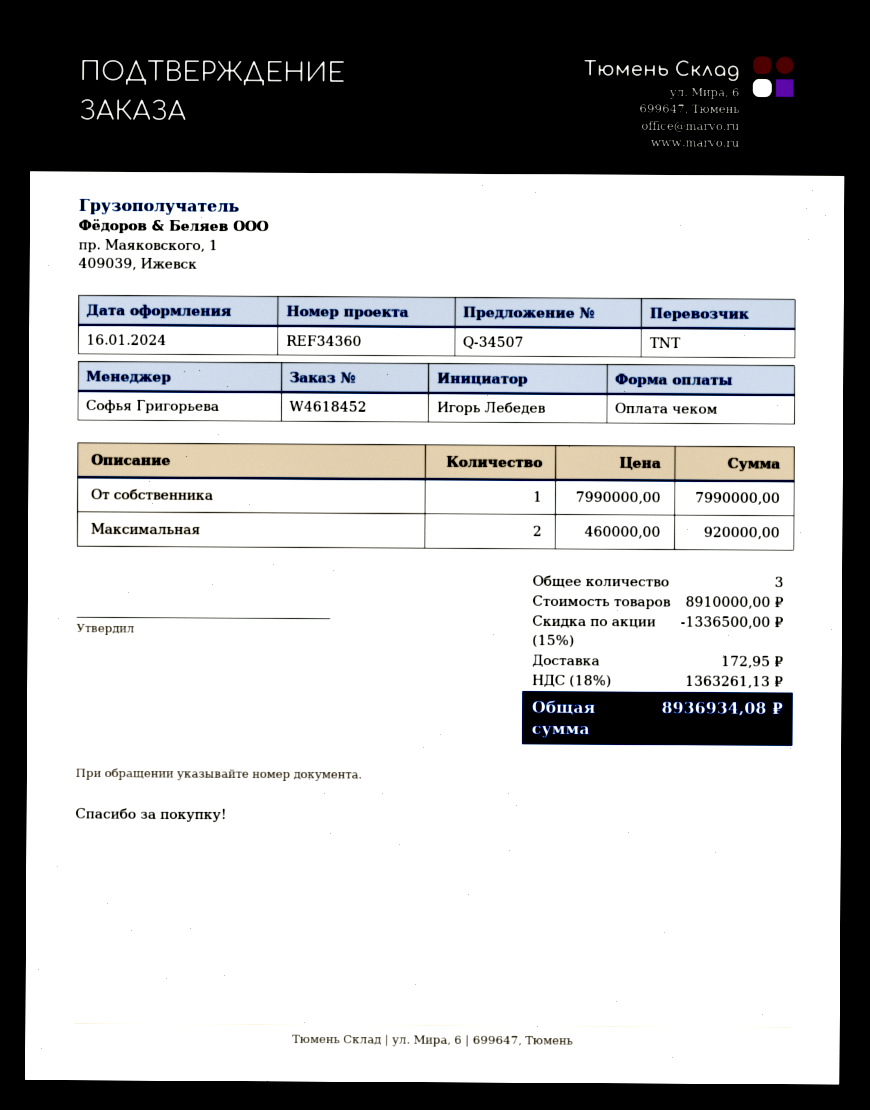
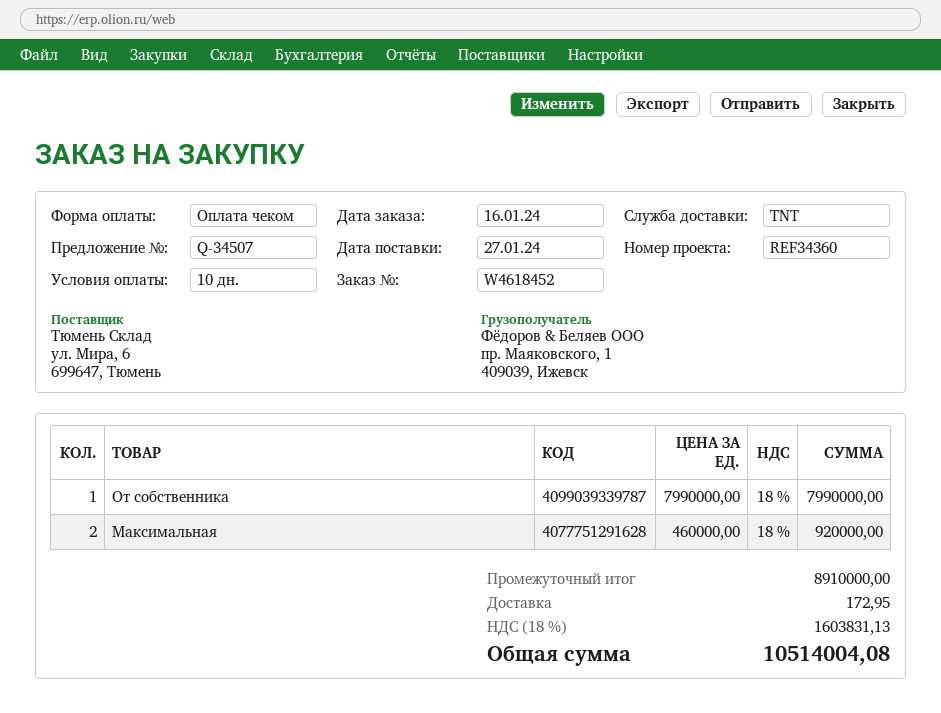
discount: 15% = 1336500.00 -> none
tax: 18% = 1363261.13 -> 18% = 1603831.13
total: 8936934.08 -> 10514004.08

